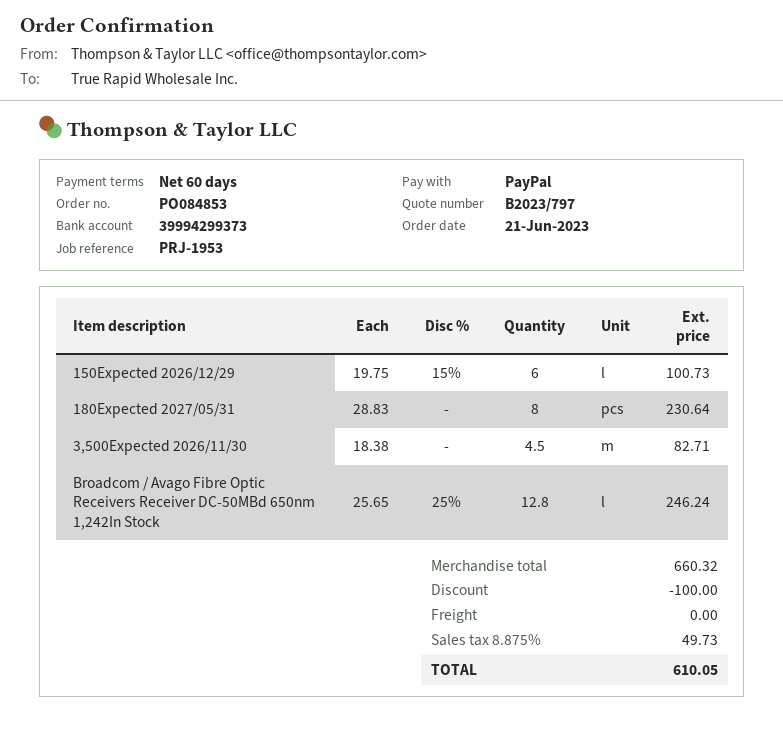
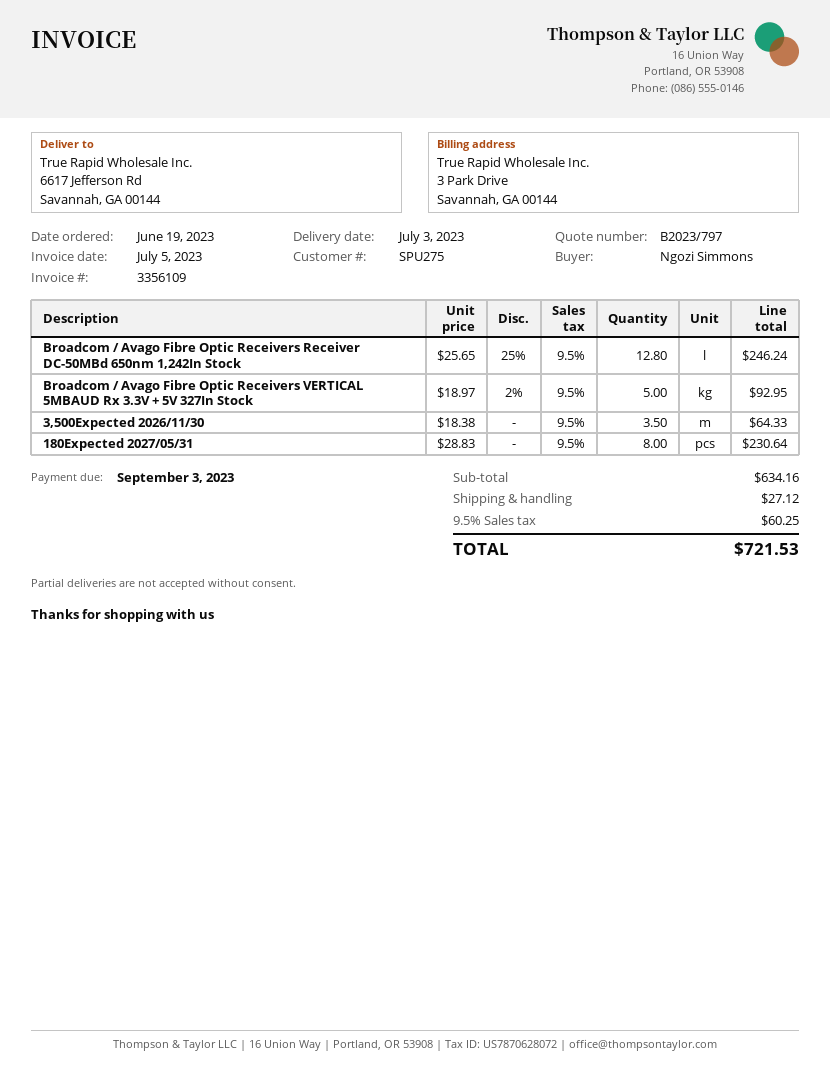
order date: 2023-06-21 -> 2023-06-19
150Expected 2026/12/29: 6 x 19.75 - 15% = 100.73 -> none
3,500Expected 2026/11/30: 4.5 x 18.38 = 82.71 -> 3.5 x 18.38 = 64.33
Broadcom / Avago Fibre Optic Receivers VERTICAL 5MBAUD Rx 3.3V + 5V 327In Stock: none -> 5 x 18.97 - 2% = 92.95
subtotal: 660.32 -> 634.16
discount: 100.00 -> none
shipping: 0.00 -> 27.12
tax: 8.875% = 49.73 -> 9.5% = 60.25
total: 610.05 -> 721.53

